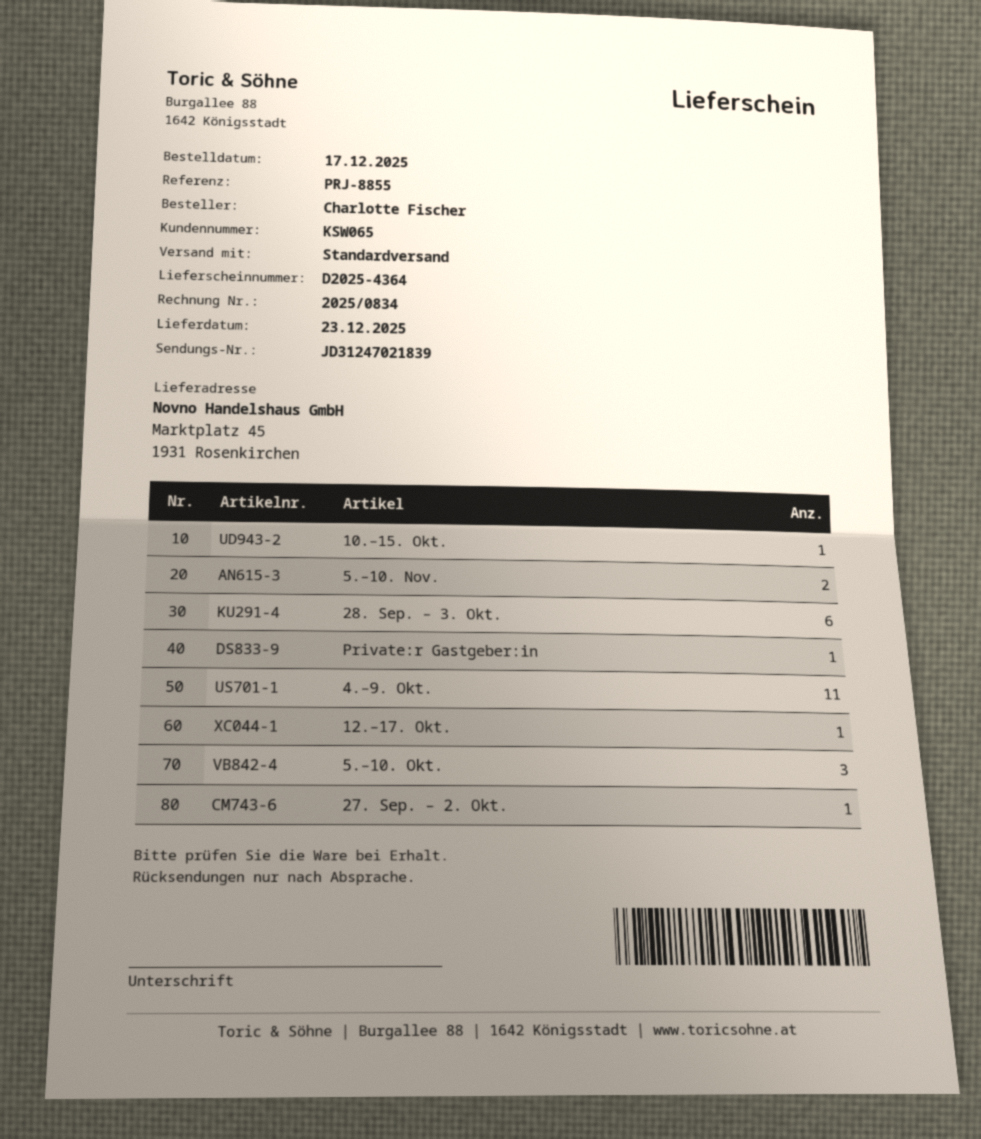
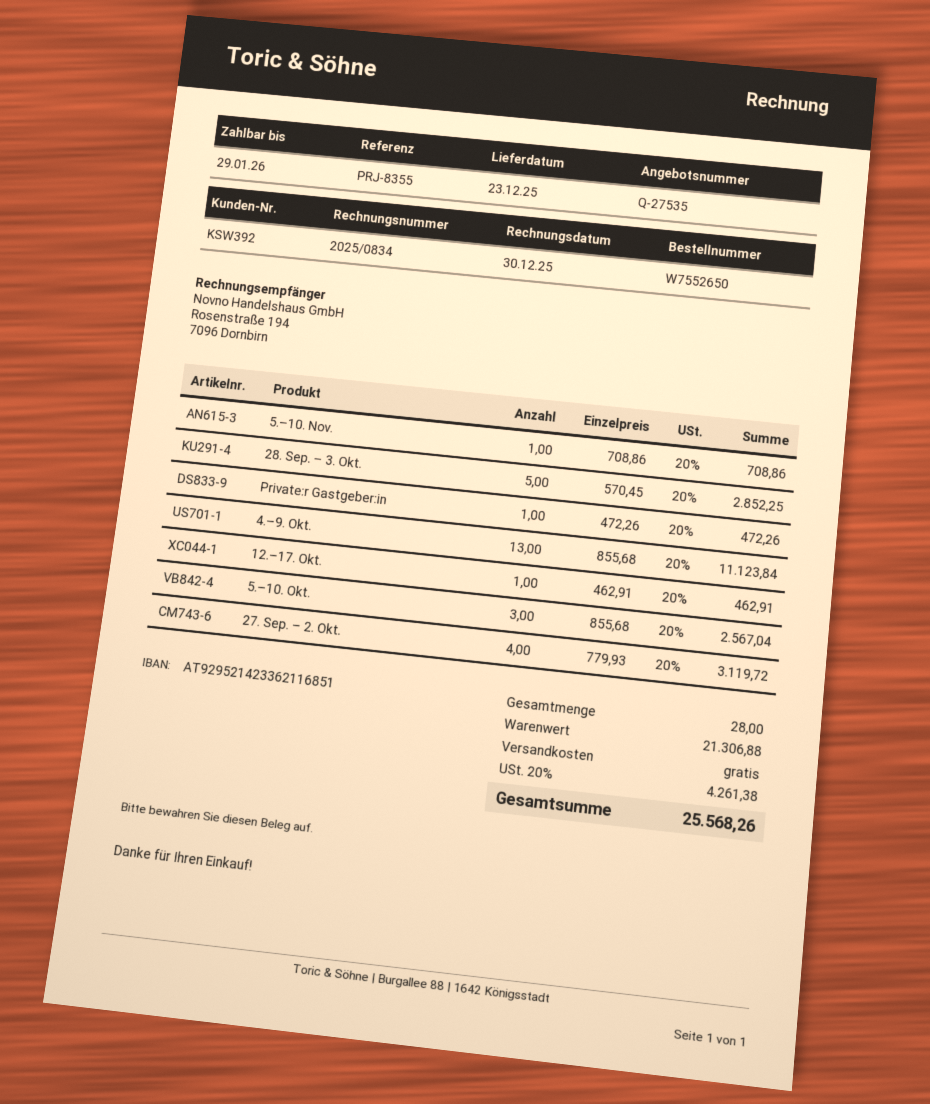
customer number: KSW065 -> KSW392
reference: PRJ-8855 -> PRJ-8355
10.–15. Okt.: 1 -> none
5.–10. Nov.: 2 -> 1
28. Sep. – 3. Okt.: 6 -> 5
4.–9. Okt.: 11 -> 13
27. Sep. – 2. Okt.: 1 -> 4

